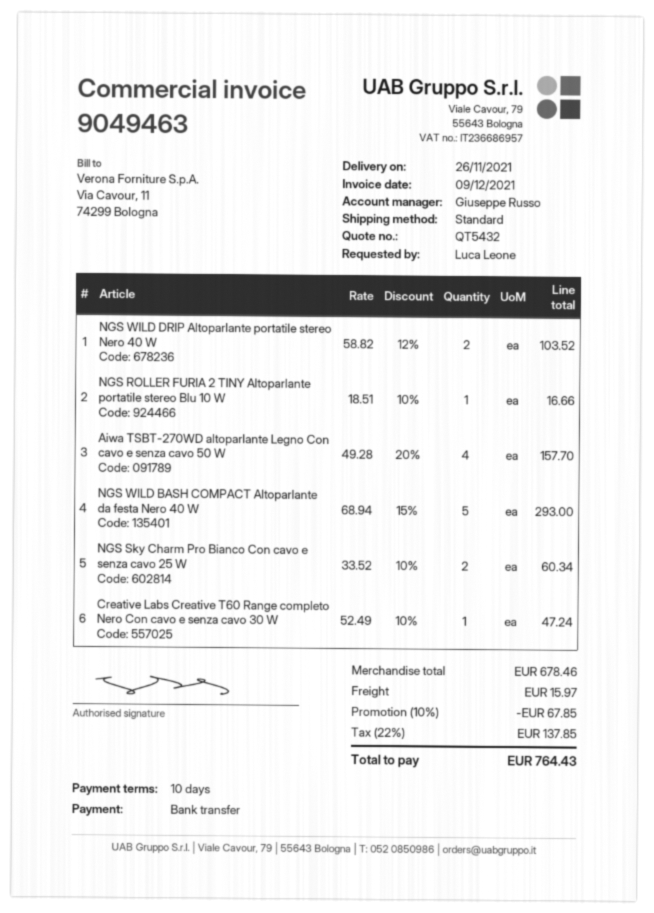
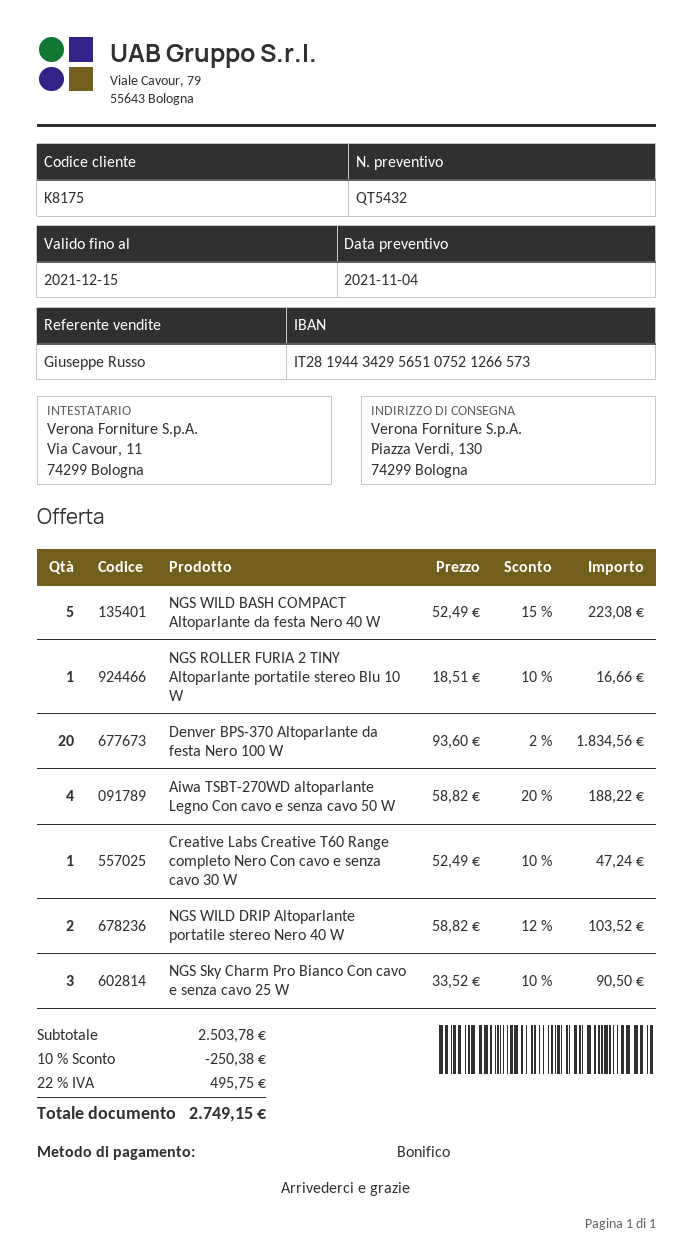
Aiwa TSBT-270WD altoparlante Legno Con cavo e senza cavo 50 W: 4 x 49.28 - 20% = 157.70 -> 4 x 58.82 - 20% = 188.22
NGS WILD BASH COMPACT Altoparlante da festa Nero 40 W: 5 x 68.94 - 15% = 293.00 -> 5 x 52.49 - 15% = 223.08
NGS Sky Charm Pro Bianco Con cavo e senza cavo 25 W: 2 x 33.52 - 10% = 60.34 -> 3 x 33.52 - 10% = 90.50
Denver BPS-370 Altoparlante da festa Nero 100 W: none -> 20 x 93.60 - 2% = 1834.56
subtotal: 678.46 -> 2503.78
discount: 10% = 67.85 -> 10% = 250.38
shipping: 15.97 -> none
tax: 22% = 137.85 -> 22% = 495.75
total: 764.43 -> 2749.15

